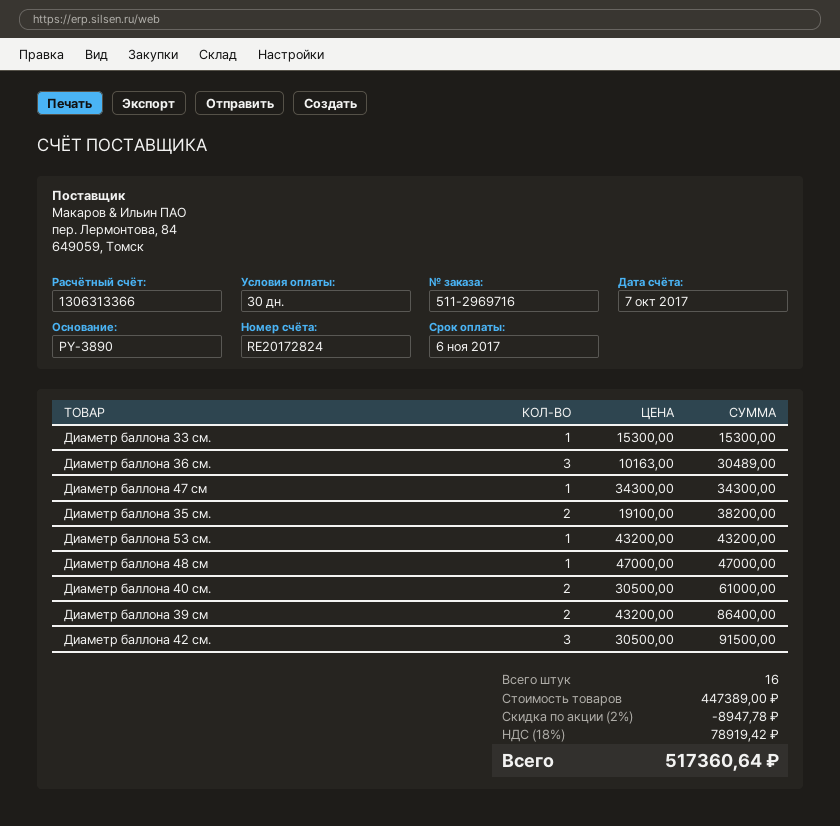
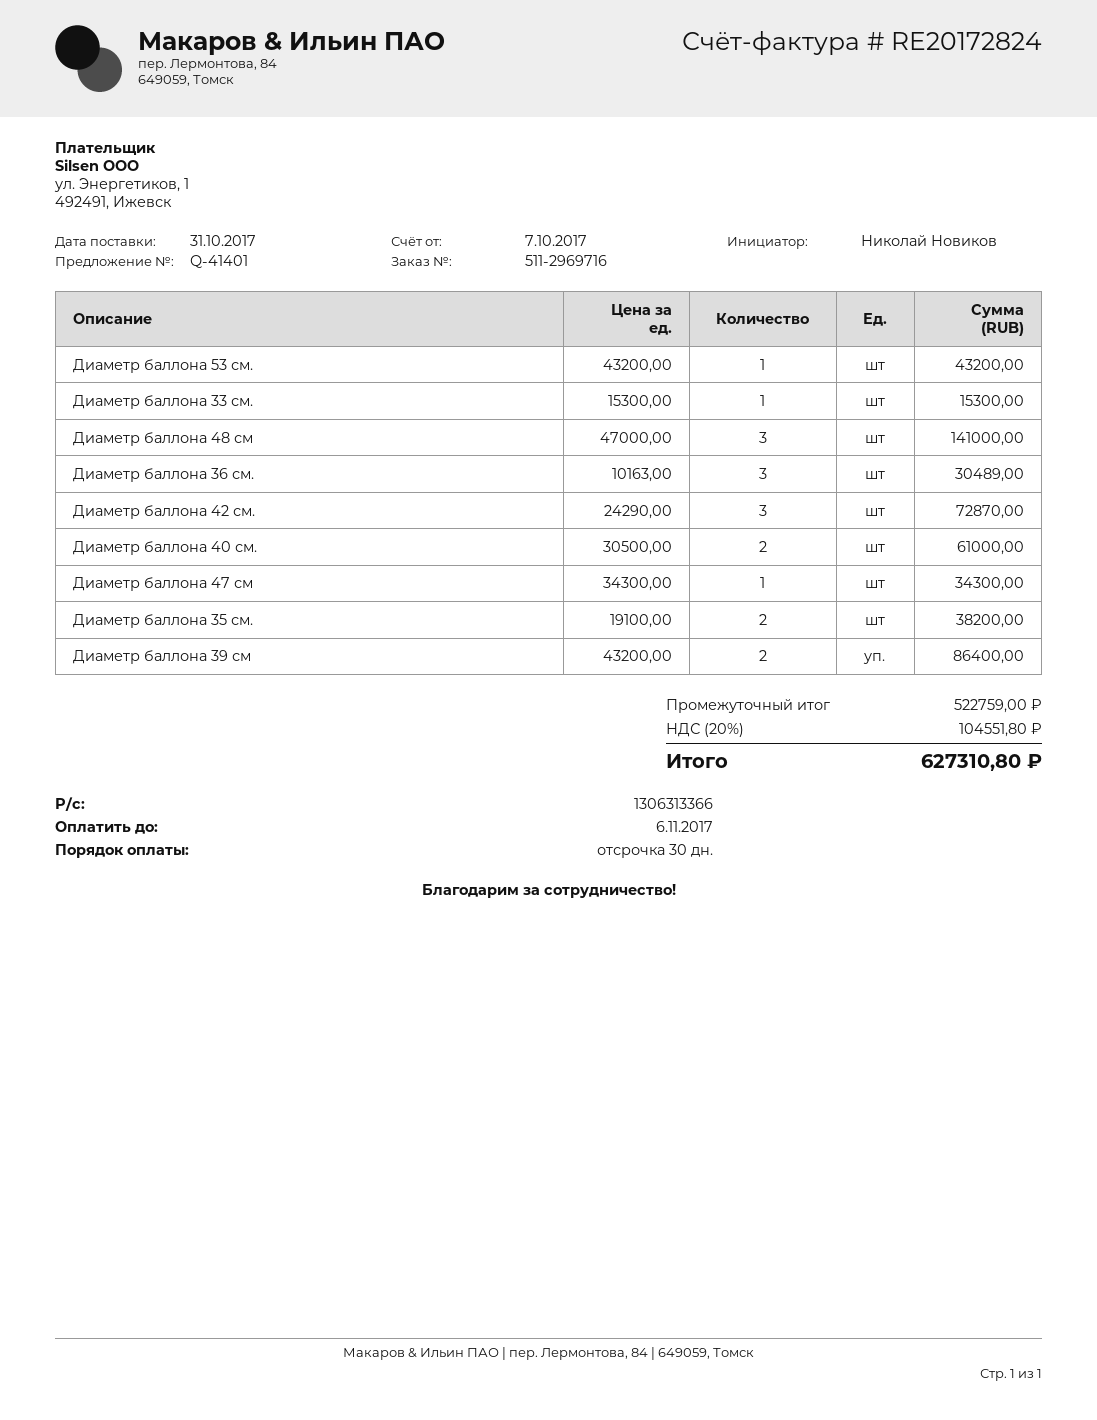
Диаметр баллона 48 см: 1 x 47000.00 = 47000.00 -> 3 x 47000.00 = 141000.00
Диаметр баллона 42 см.: 3 x 30500.00 = 91500.00 -> 3 x 24290.00 = 72870.00
subtotal: 447389.00 -> 522759.00
discount: 2% = 8947.78 -> none
tax: 18% = 78919.42 -> 20% = 104551.80
total: 517360.64 -> 627310.80

